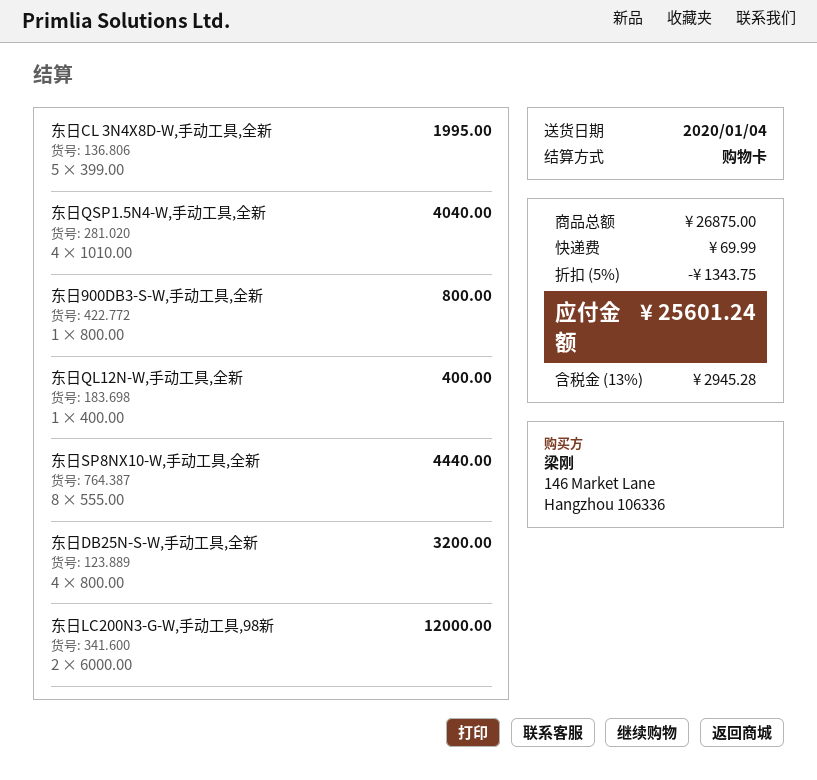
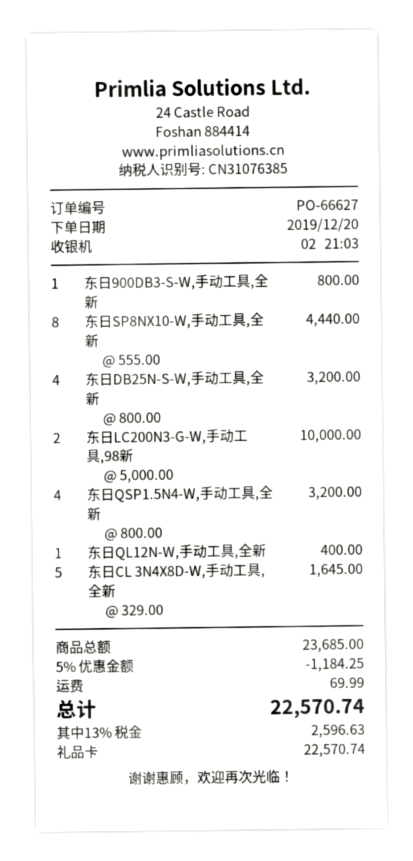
东日CL 3N4X8D-W,手动工具,全新: 5 x 399.00 = 1995.00 -> 5 x 329.00 = 1645.00
东日QSP1.5N4-W,手动工具,全新: 4 x 1010.00 = 4040.00 -> 4 x 800.00 = 3200.00
东日LC200N3-G-W,手动工具,98新: 2 x 6000.00 = 12000.00 -> 2 x 5000.00 = 10000.00
subtotal: 26875.00 -> 23685.00
discount: 5% = 1343.75 -> 5% = 1184.25
tax: 13% = 2945.28 -> 13% = 2596.63
total: 25601.24 -> 22570.74

